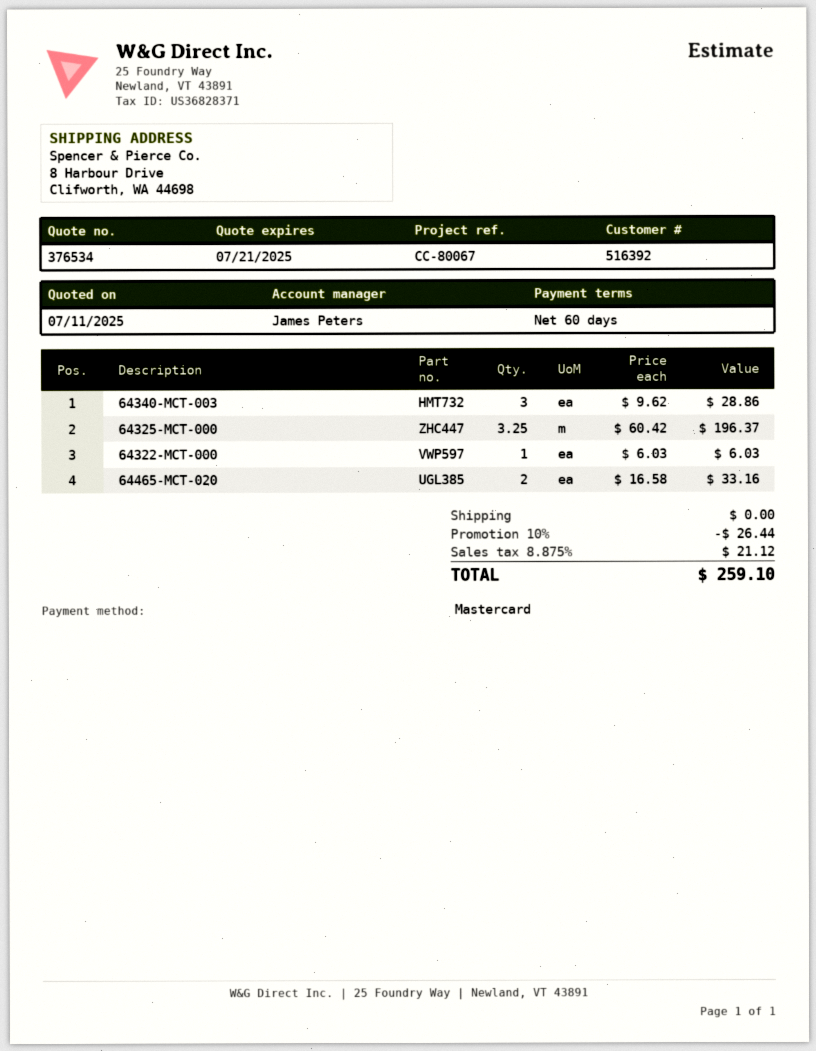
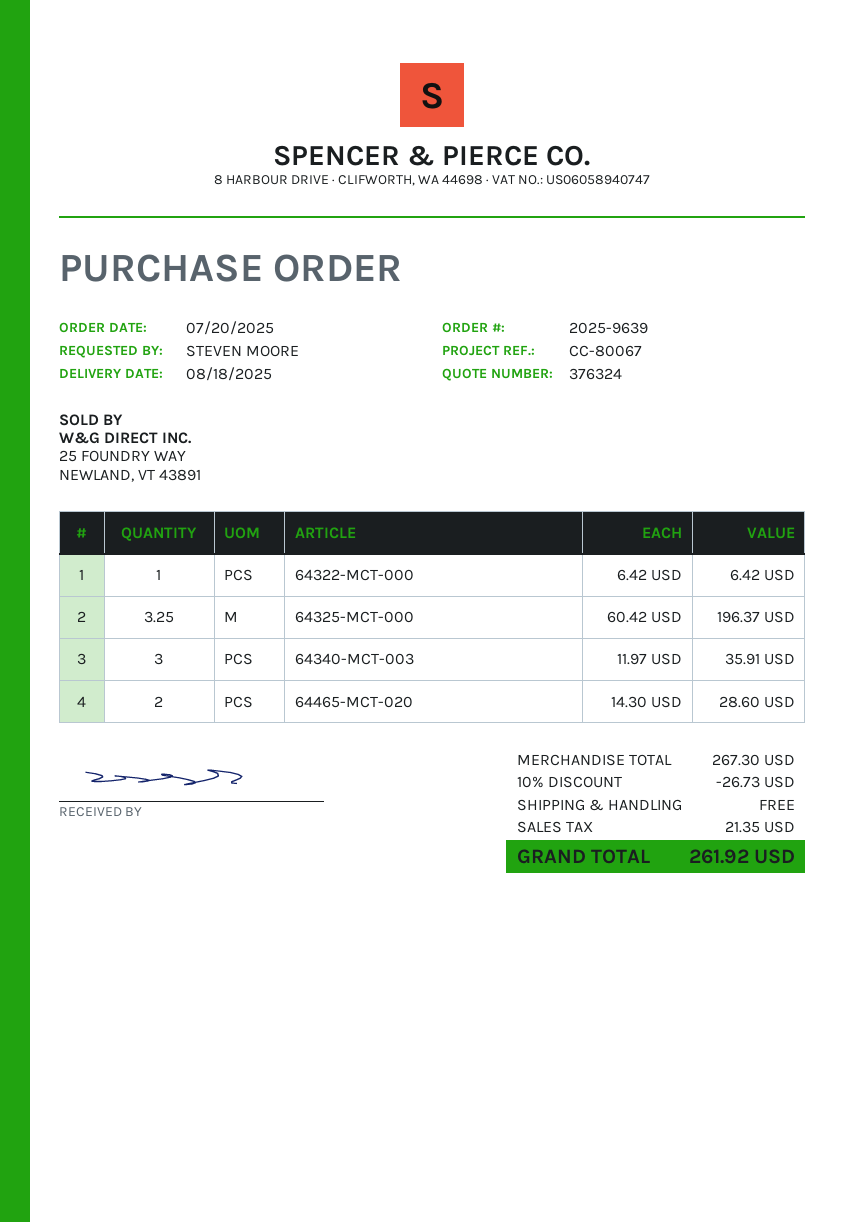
quote number: 376534 -> 376324
64340-MCT-003: 3 x 9.62 = 28.86 -> 3 x 11.97 = 35.91
64322-MCT-000: 1 x 6.03 = 6.03 -> 1 x 6.42 = 6.42
64465-MCT-020: 2 x 16.58 = 33.16 -> 2 x 14.30 = 28.60
discount: 10% = 26.44 -> 10% = 26.73
tax: 21.12 -> 21.35
total: 259.10 -> 261.92

